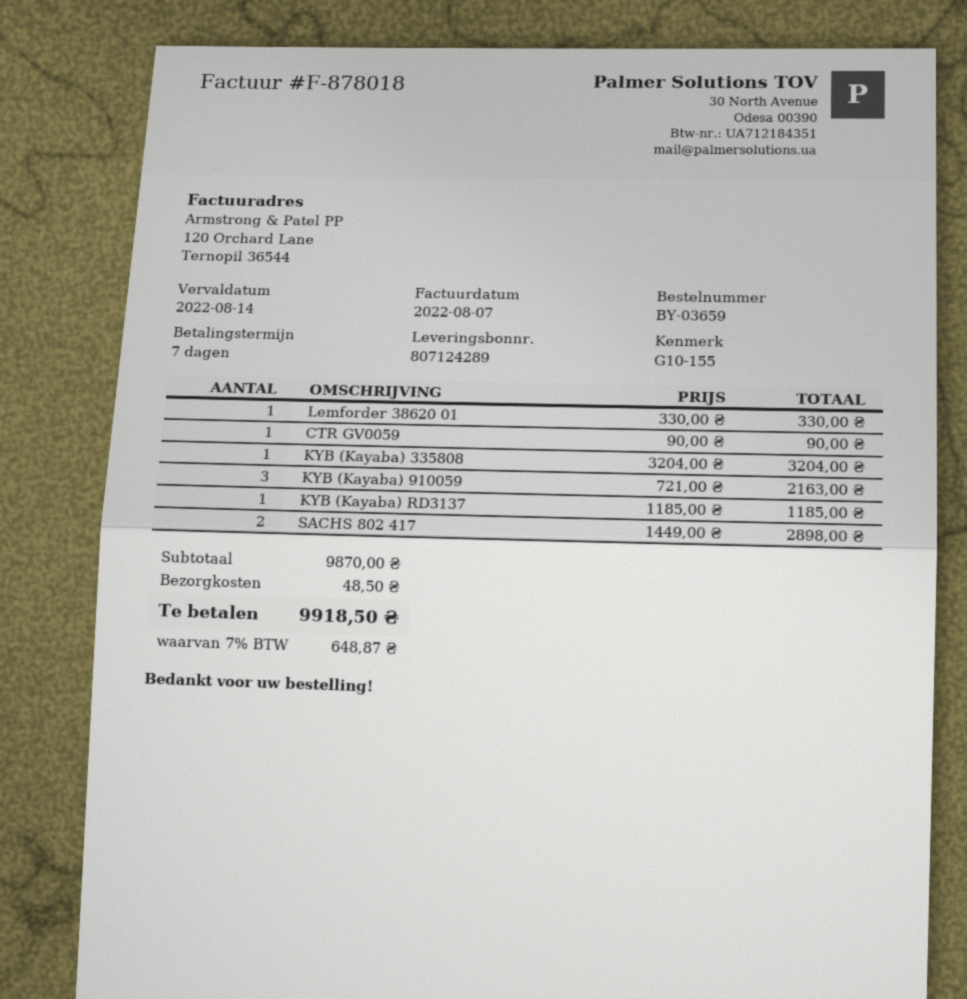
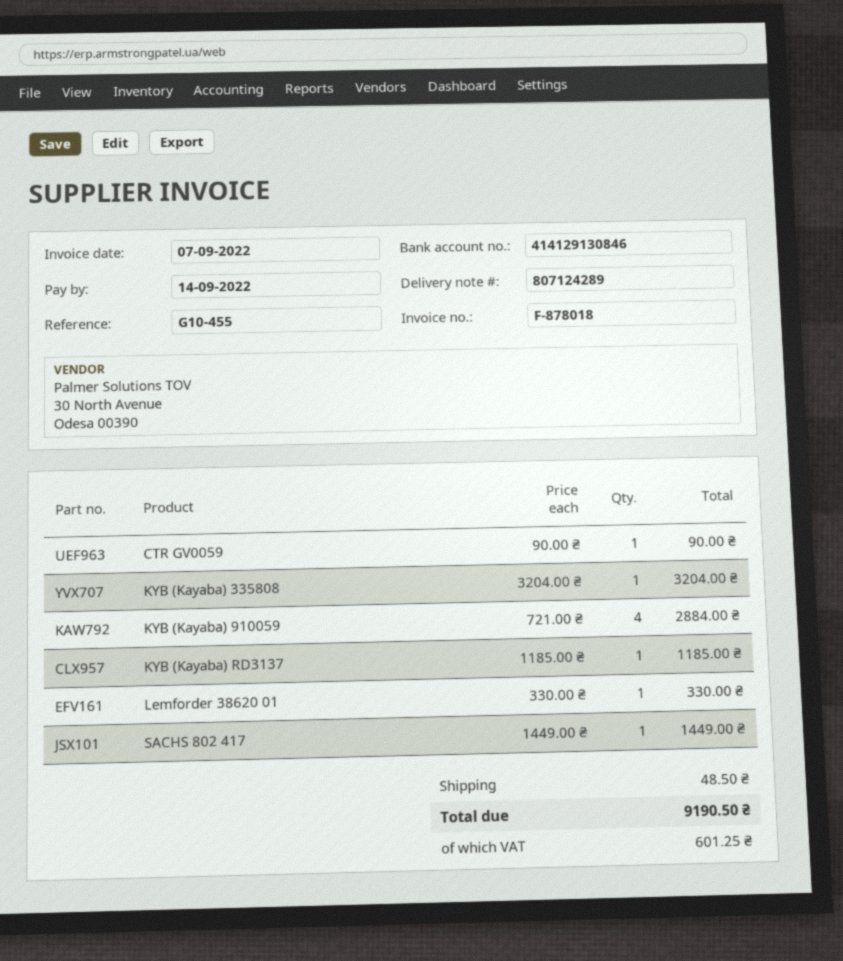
invoice date: 2022-08-07 -> 2022-09-07
due date: 2022-08-14 -> 2022-09-14
reference: G10-155 -> G10-455
KYB (Kayaba) 910059: 3 x 721.00 = 2163.00 -> 4 x 721.00 = 2884.00
SACHS 802 417: 2 x 1449.00 = 2898.00 -> 1 x 1449.00 = 1449.00
tax: 648.87 -> 601.25
total: 9918.50 -> 9190.50

